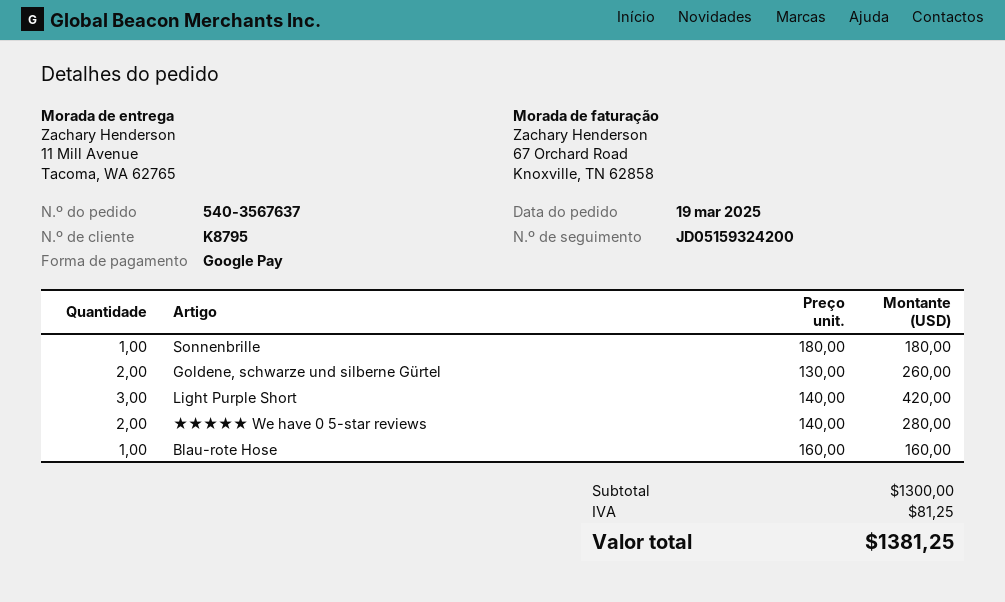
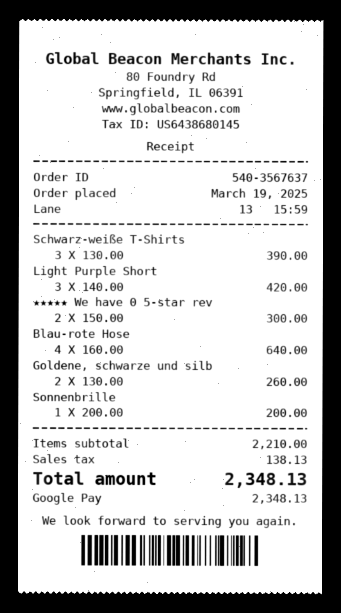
Sonnenbrille: 1 x 180.00 = 180.00 -> 1 x 200.00 = 200.00
★★★★★ We have 0 5-star reviews: 2 x 140.00 = 280.00 -> 2 x 150.00 = 300.00
Blau-rote Hose: 1 x 160.00 = 160.00 -> 4 x 160.00 = 640.00
Schwarz-weiße T-Shirts: none -> 3 x 130.00 = 390.00
subtotal: 1300.00 -> 2210.00
tax: 81.25 -> 138.13
total: 1381.25 -> 2348.13

